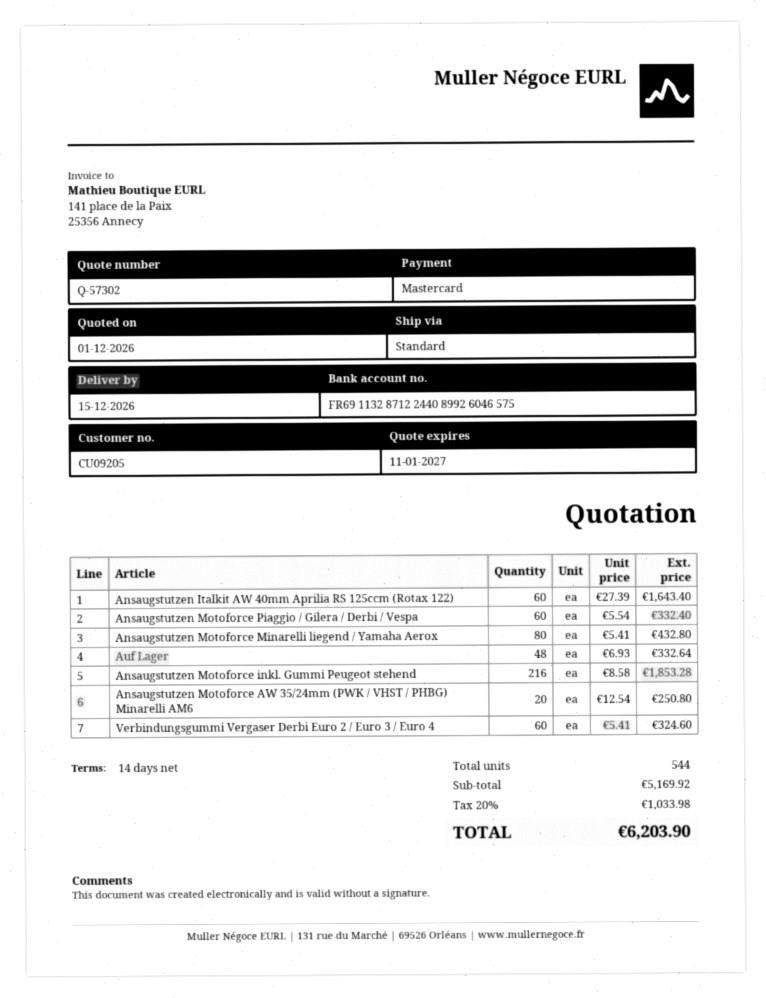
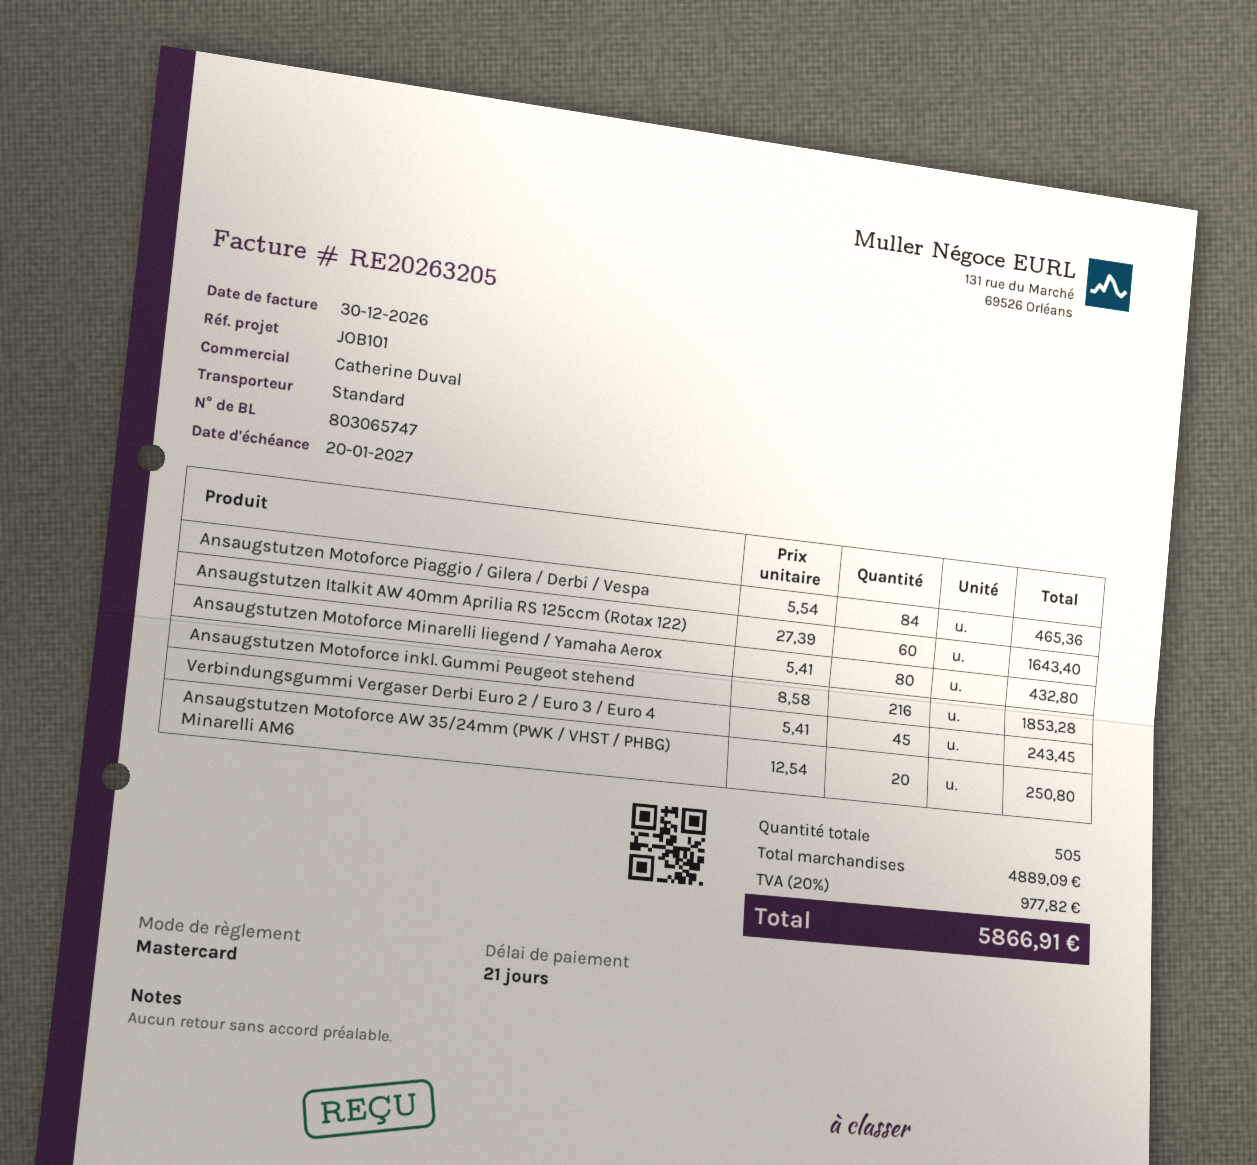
payment terms: 14 days -> 21 days
Ansaugstutzen Motoforce Piaggio / Gilera / Derbi / Vespa: 60 x 5.54 = 332.40 -> 84 x 5.54 = 465.36
Auf Lager: 48 x 6.93 = 332.64 -> none
Verbindungsgummi Vergaser Derbi Euro 2 / Euro 3 / Euro 4: 60 x 5.41 = 324.60 -> 45 x 5.41 = 243.45
total quantity: 544 -> 505
subtotal: 5169.92 -> 4889.09
tax: 20% = 1033.98 -> 20% = 977.82
total: 6203.90 -> 5866.91

